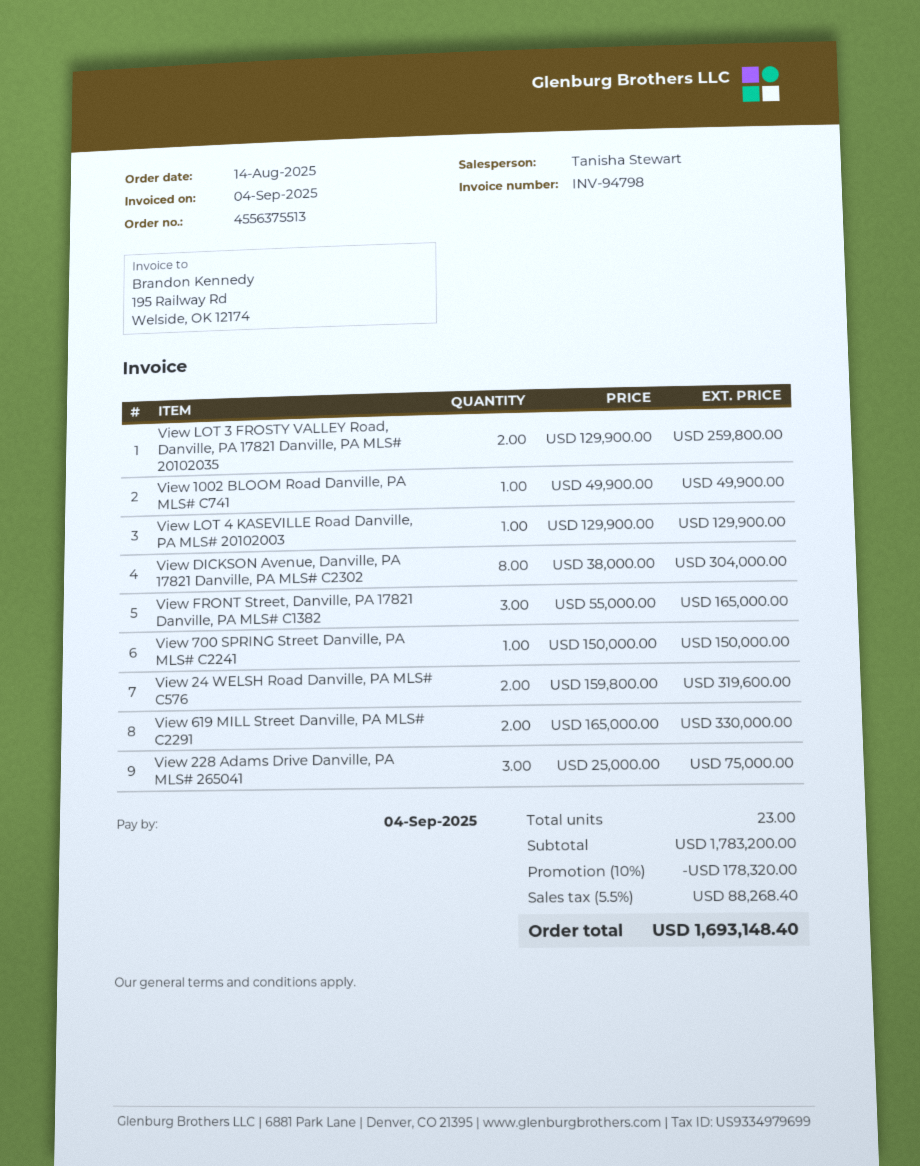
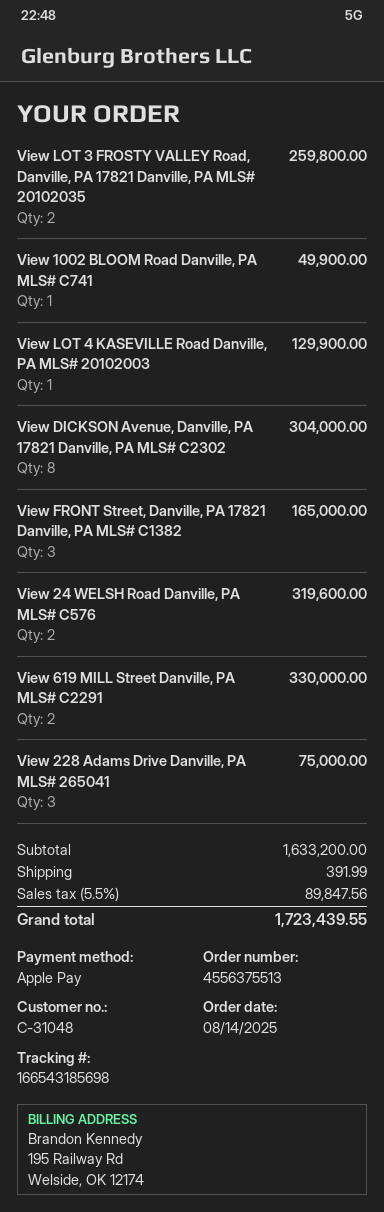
View 700 SPRING Street Danville, PA MLS# C2241: 1 for 150000.00 -> none
subtotal: 1783200.00 -> 1633200.00
discount: 10% = 178320.00 -> none
shipping: none -> 391.99
tax: 5.5% = 88268.40 -> 5.5% = 89847.56
total: 1693148.40 -> 1723439.55

